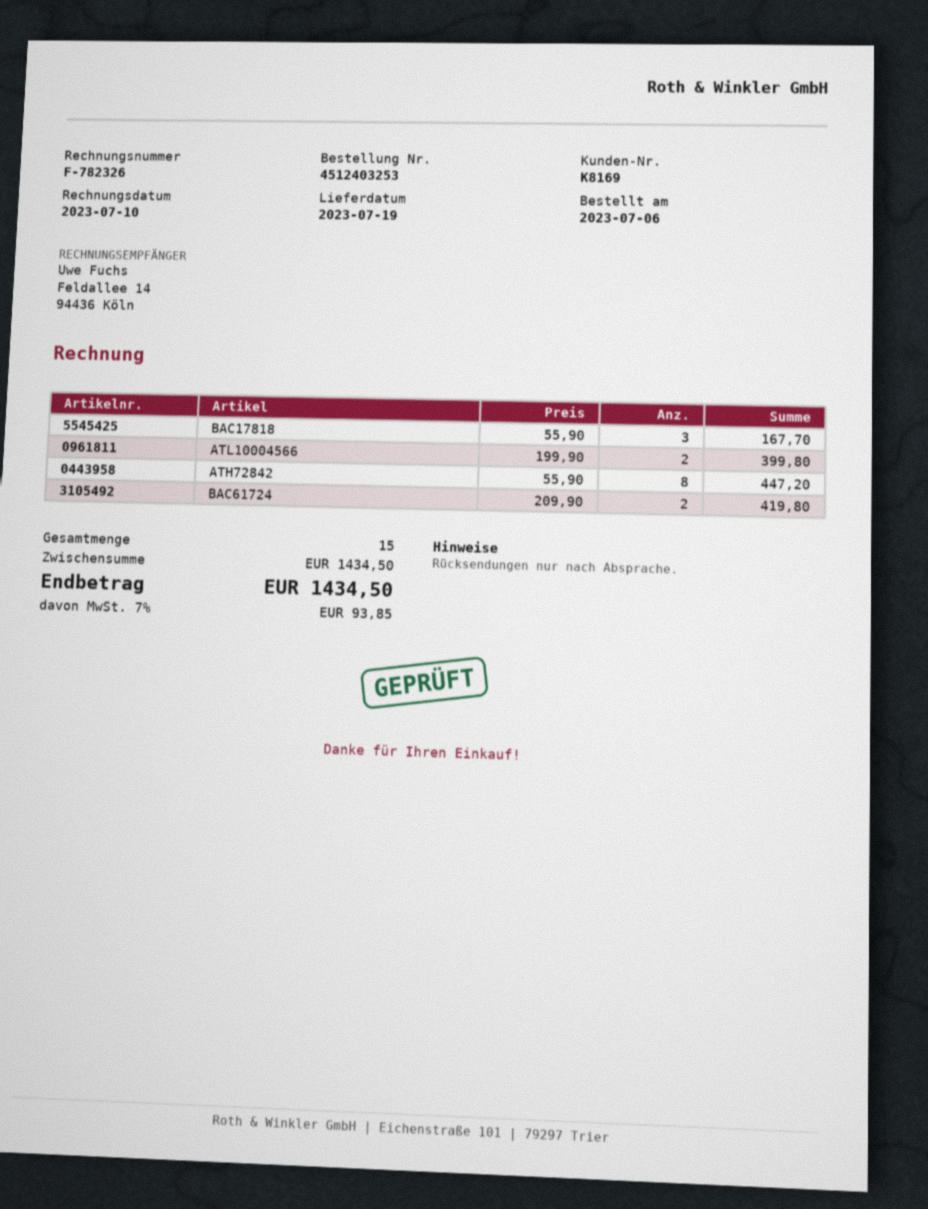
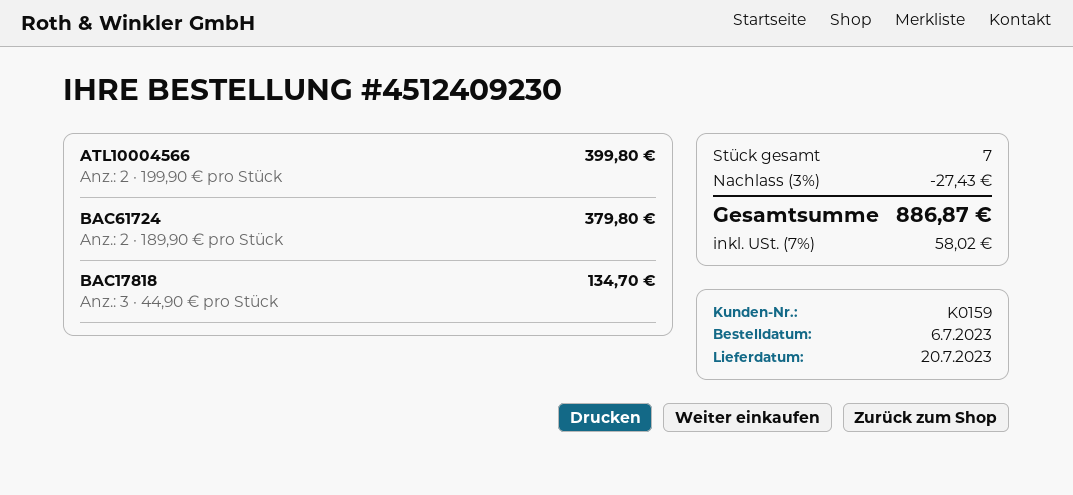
order number: 4512403253 -> 4512409230
delivery date: 2023-07-19 -> 2023-07-20
customer number: K8169 -> K0159
BAC17818: 3 x 55.90 = 167.70 -> 3 x 44.90 = 134.70
ATH72842: 8 x 55.90 = 447.20 -> none
BAC61724: 2 x 209.90 = 419.80 -> 2 x 189.90 = 379.80
total quantity: 15 -> 7
discount: none -> 3% = 27.43
tax: 7% = 93.85 -> 7% = 58.02
total: 1434.50 -> 886.87

